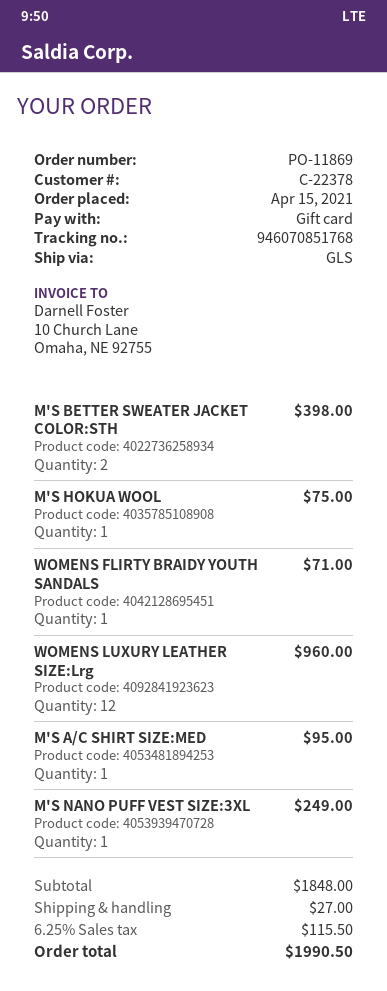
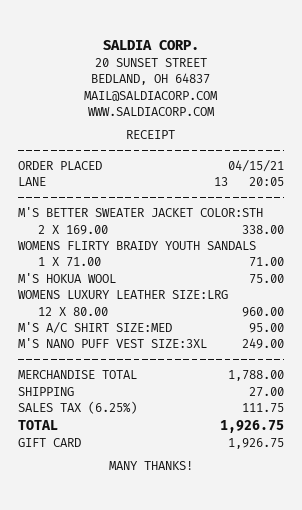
M'S BETTER SWEATER JACKET COLOR:STH: 2 for 398.00 -> 2 for 338.00
subtotal: 1848.00 -> 1788.00
tax: 6.25% = 115.50 -> 6.25% = 111.75
total: 1990.50 -> 1926.75

